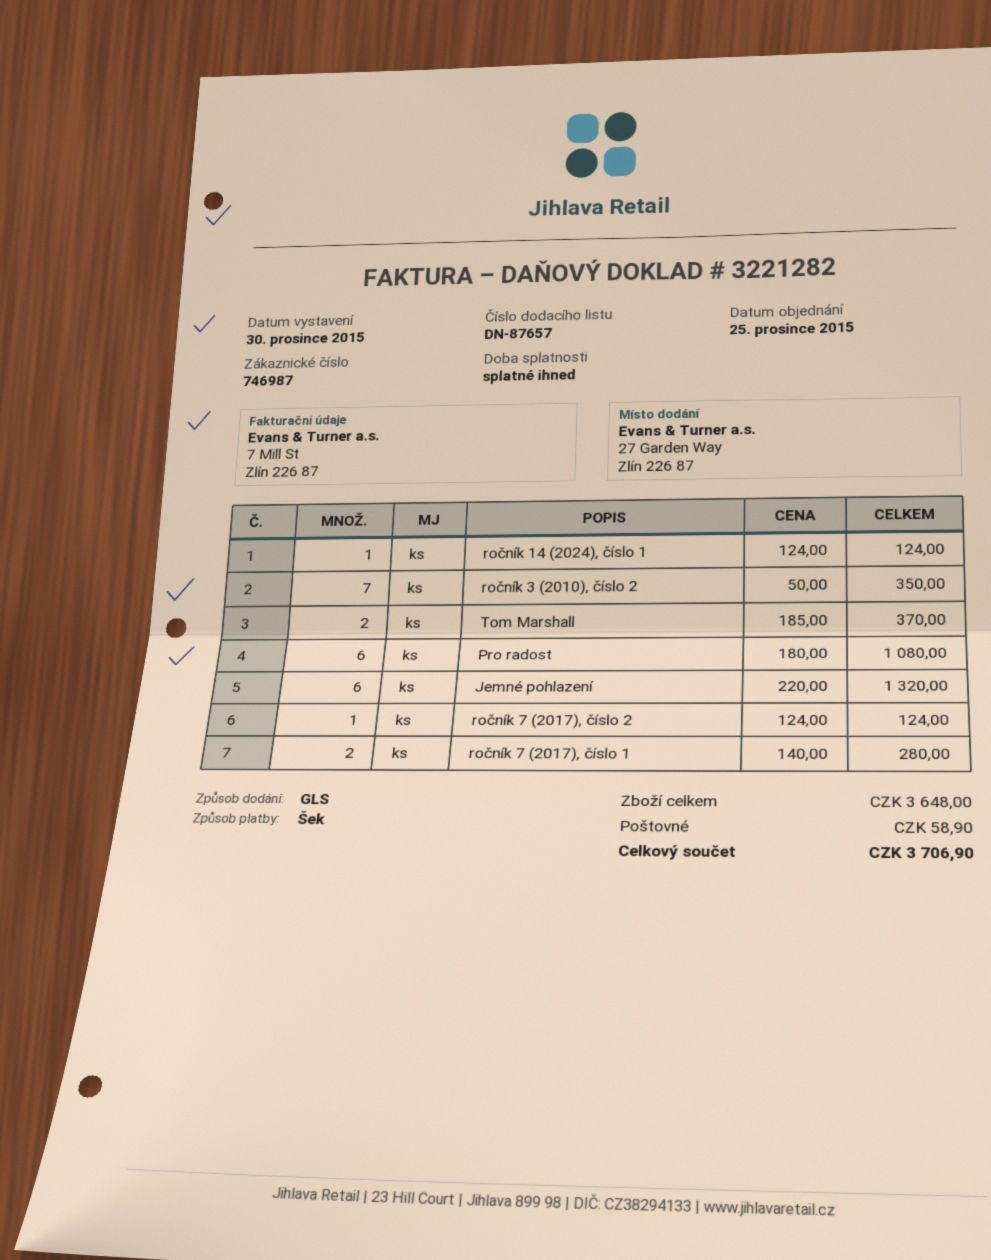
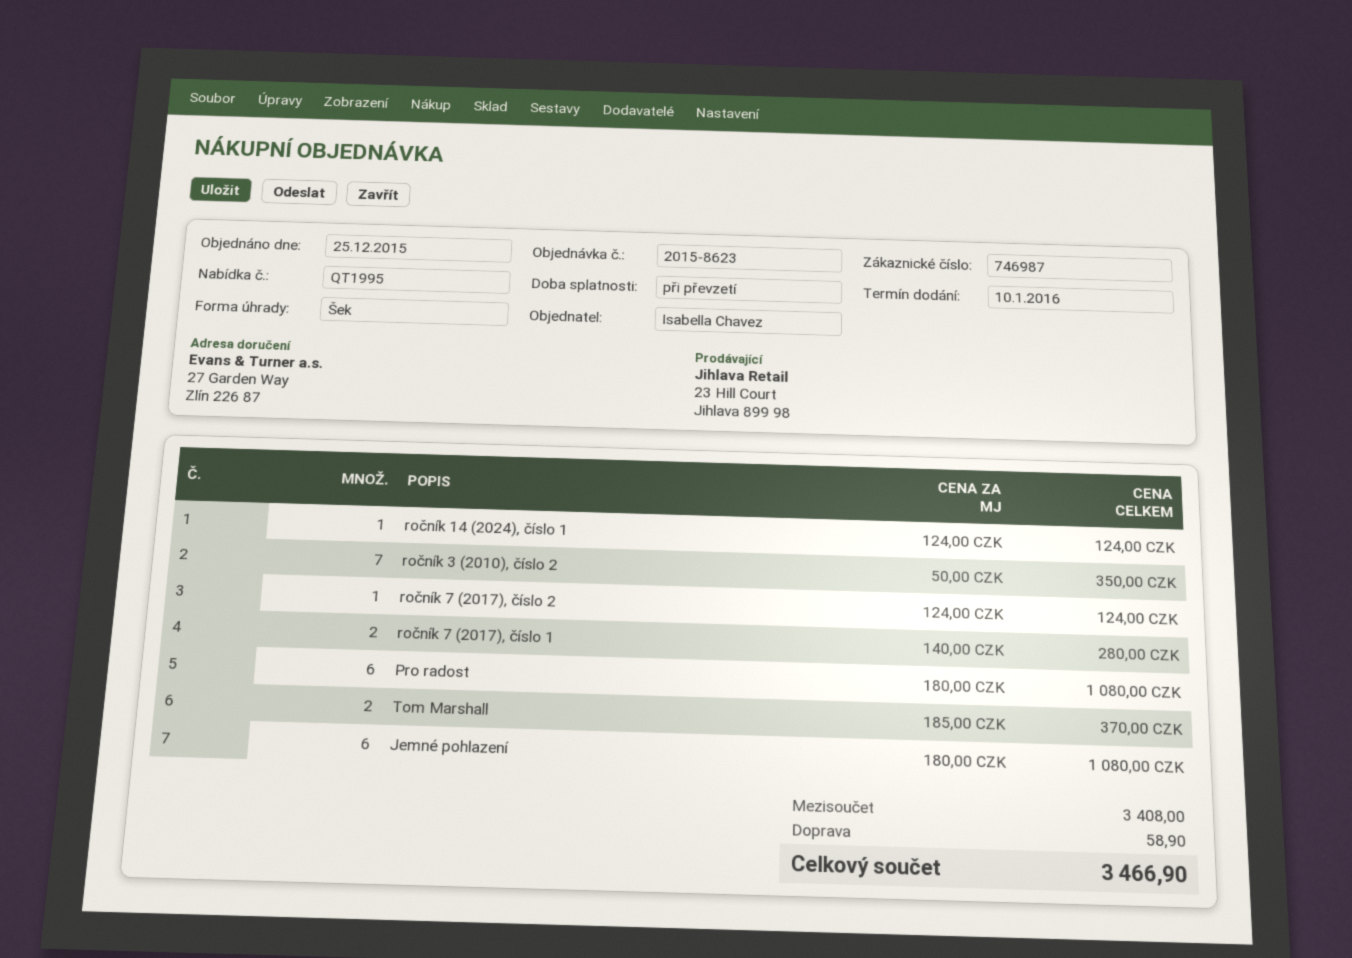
Jemné pohlazení: 6 x 220.00 = 1320.00 -> 6 x 180.00 = 1080.00
subtotal: 3648.00 -> 3408.00
total: 3706.90 -> 3466.90

